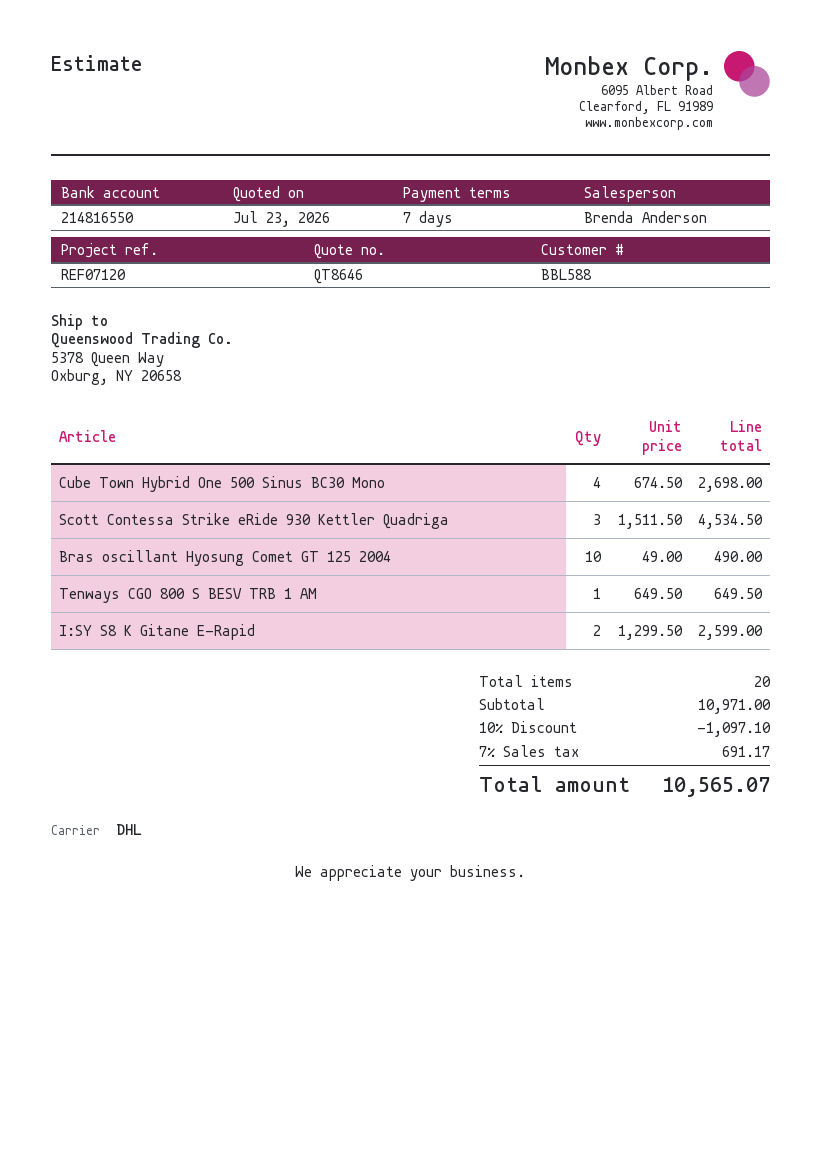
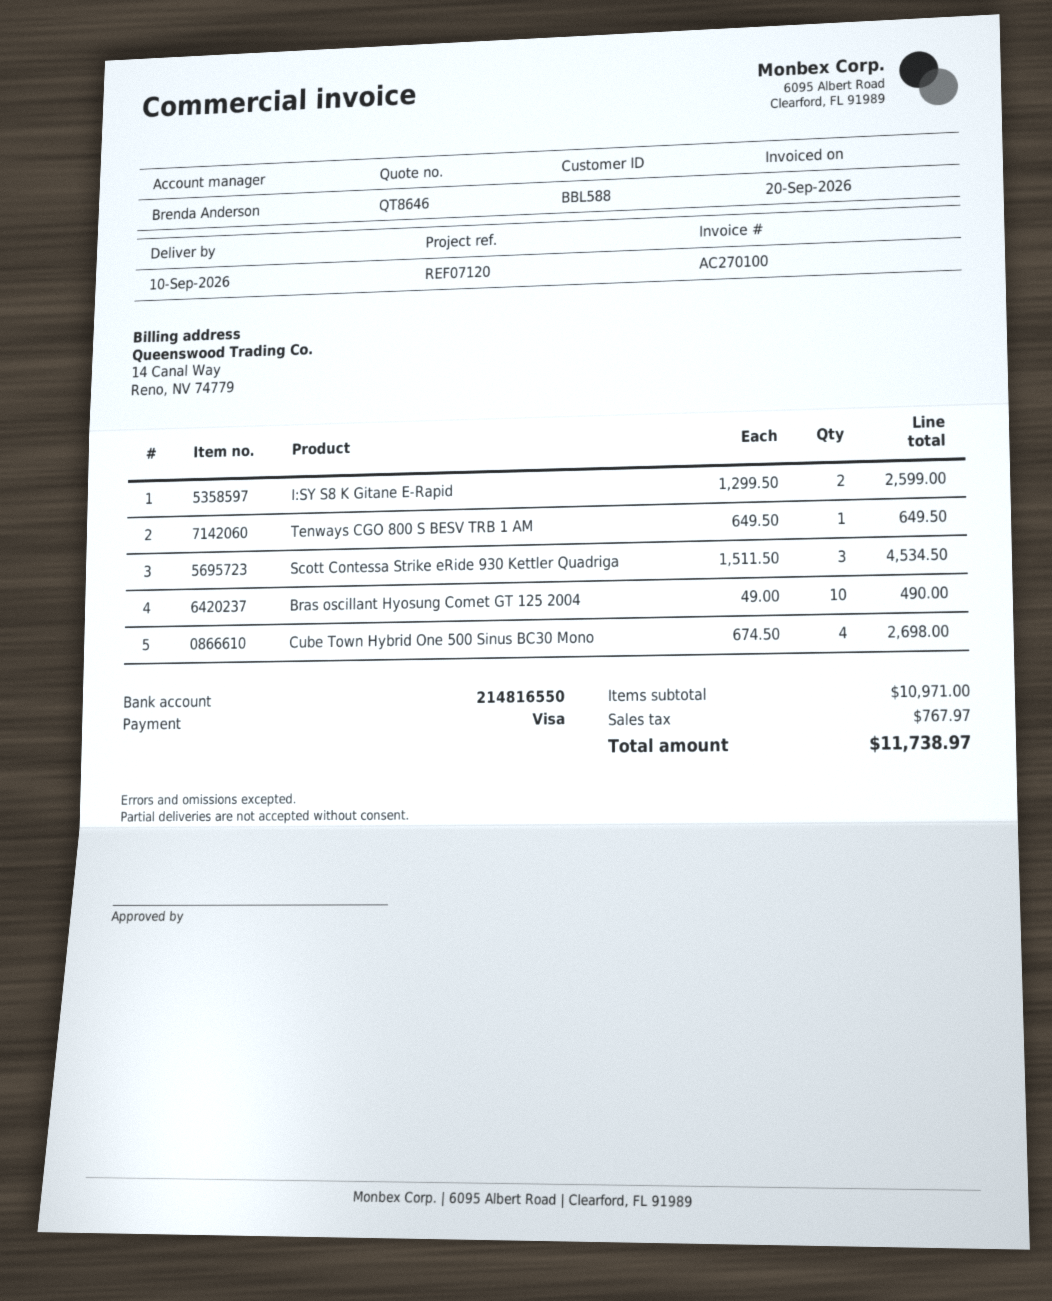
discount: 10% = 1097.10 -> none
tax: 691.17 -> 767.97
total: 10565.07 -> 11738.97

